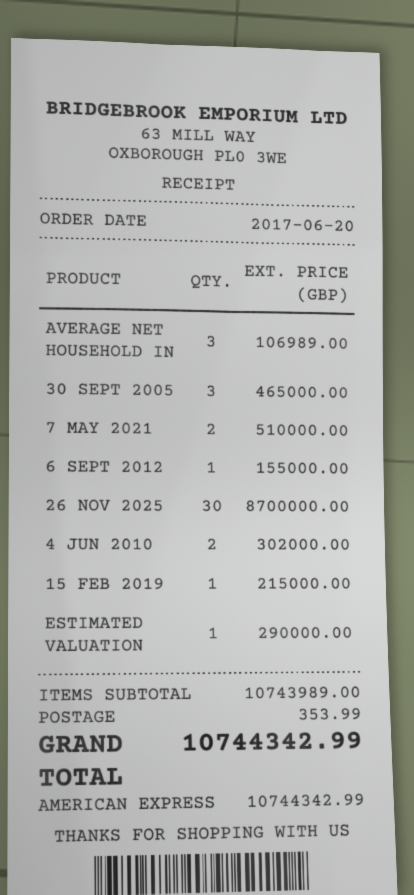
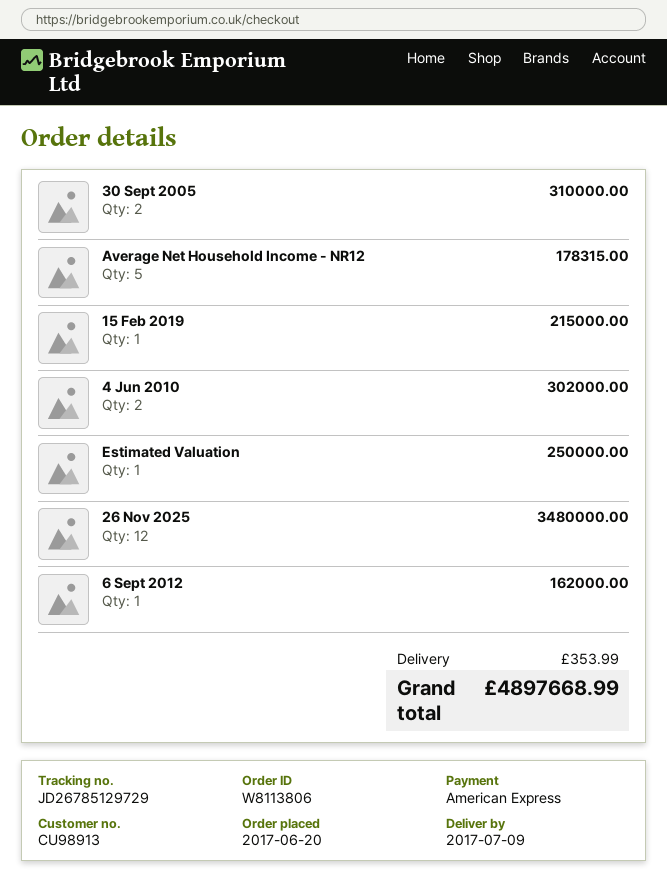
AVERAGE NET HOUSEHOLD IN: 3 for 106989.00 -> 5 for 178315.00
30 SEPT 2005: 3 for 465000.00 -> 2 for 310000.00
7 MAY 2021: 2 for 510000.00 -> none
6 SEPT 2012: 1 for 155000.00 -> 1 for 162000.00
26 NOV 2025: 30 for 8700000.00 -> 12 for 3480000.00
ESTIMATED VALUATION: 1 for 290000.00 -> 1 for 250000.00
total: 10744342.99 -> 4897668.99

